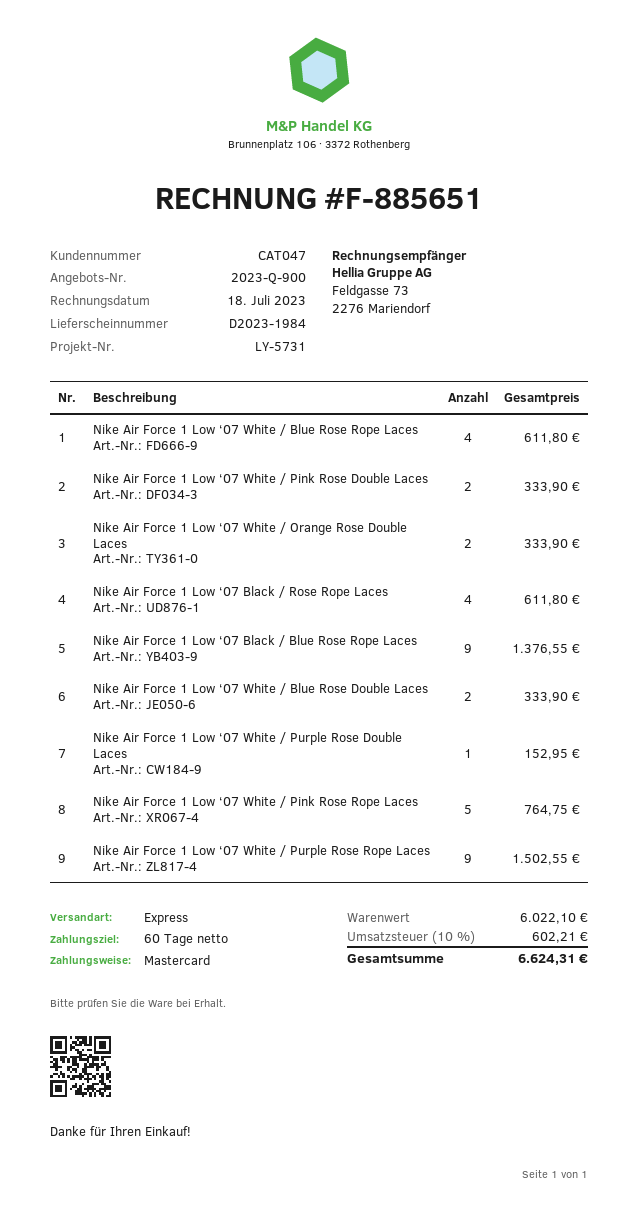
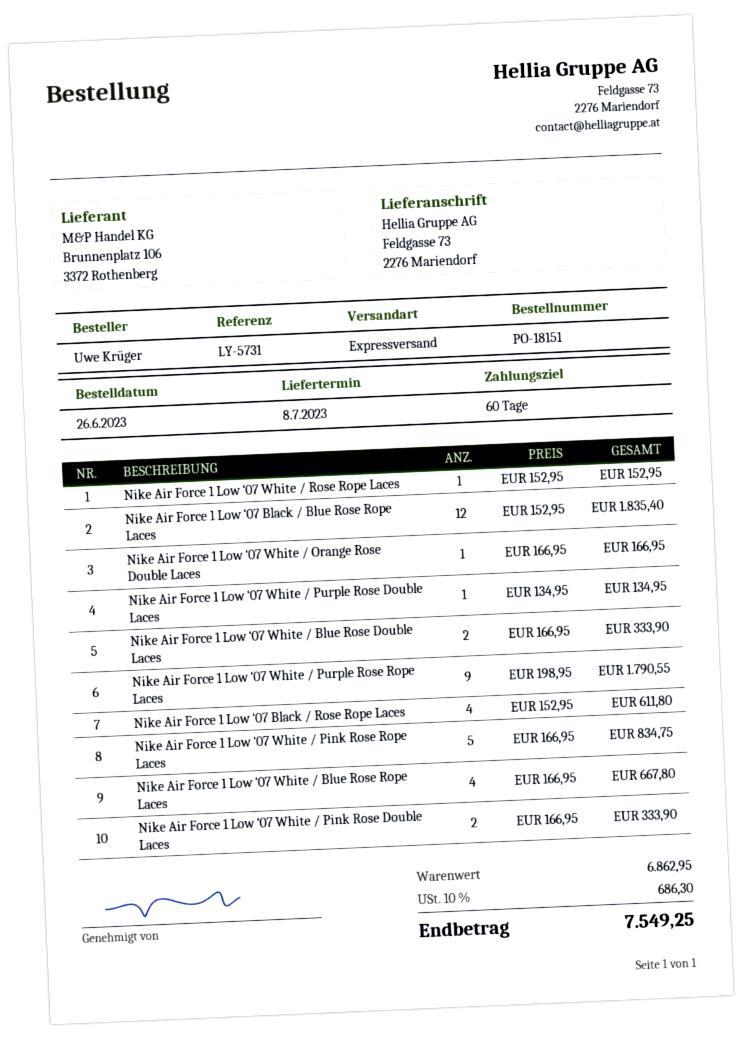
Nike Air Force 1 Low ‘07 White / Blue Rose Rope Laces: 4 for 611.80 -> 4 for 667.80
Nike Air Force 1 Low ‘07 White / Orange Rose Double Laces: 2 for 333.90 -> 1 for 166.95
Nike Air Force 1 Low ‘07 Black / Blue Rose Rope Laces: 9 for 1376.55 -> 12 for 1835.40
Nike Air Force 1 Low ‘07 White / Purple Rose Double Laces: 1 for 152.95 -> 1 for 134.95
Nike Air Force 1 Low ‘07 White / Pink Rose Rope Laces: 5 for 764.75 -> 5 for 834.75
Nike Air Force 1 Low ‘07 White / Purple Rose Rope Laces: 9 for 1502.55 -> 9 for 1790.55
Nike Air Force 1 Low ‘07 White / Rose Rope Laces: none -> 1 for 152.95
subtotal: 6022.10 -> 6862.95
tax: 10% = 602.21 -> 10% = 686.30
total: 6624.31 -> 7549.25

